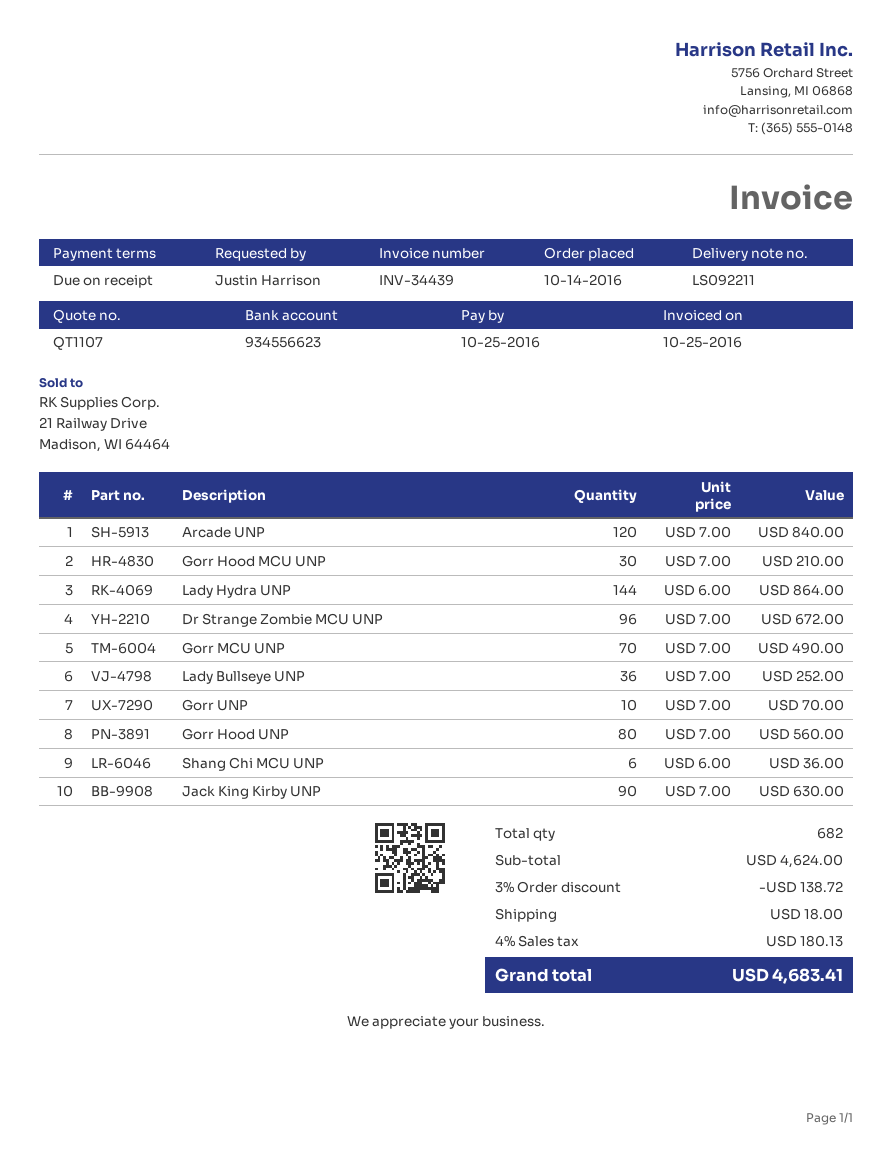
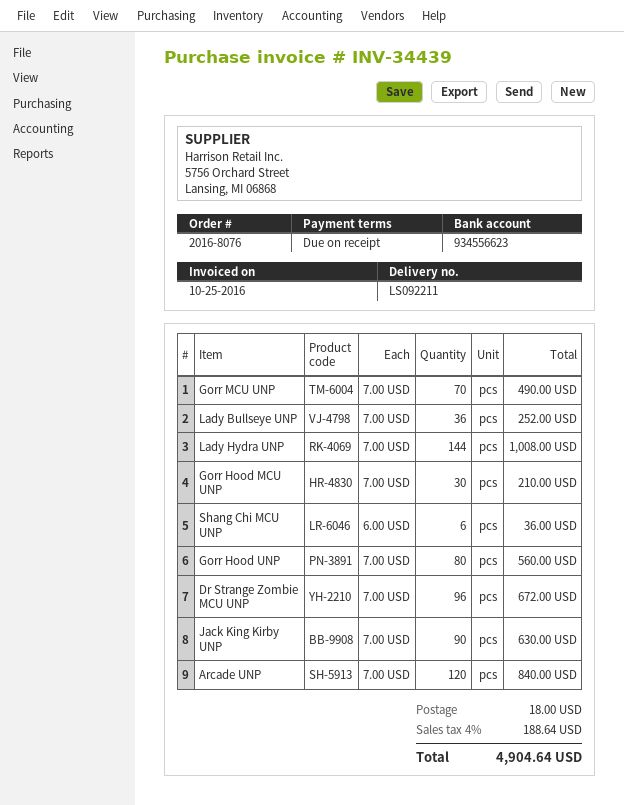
Lady Hydra UNP: 144 x 6.00 = 864.00 -> 144 x 7.00 = 1008.00
Gorr UNP: 10 x 7.00 = 70.00 -> none
discount: 3% = 138.72 -> none
tax: 4% = 180.13 -> 4% = 188.64
total: 4683.41 -> 4904.64

